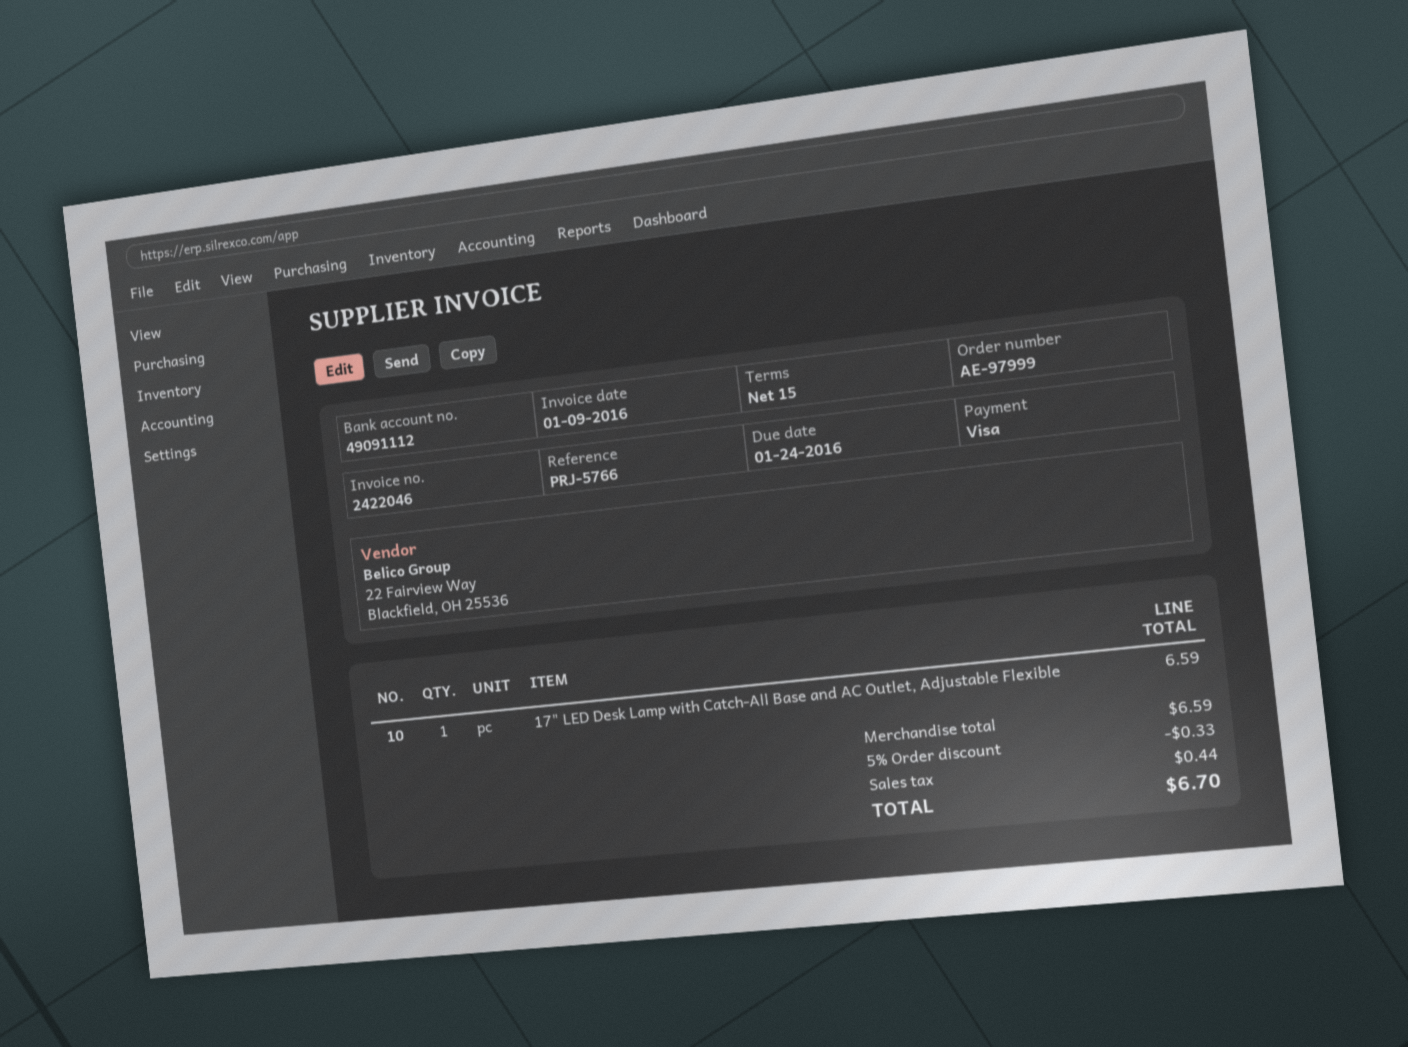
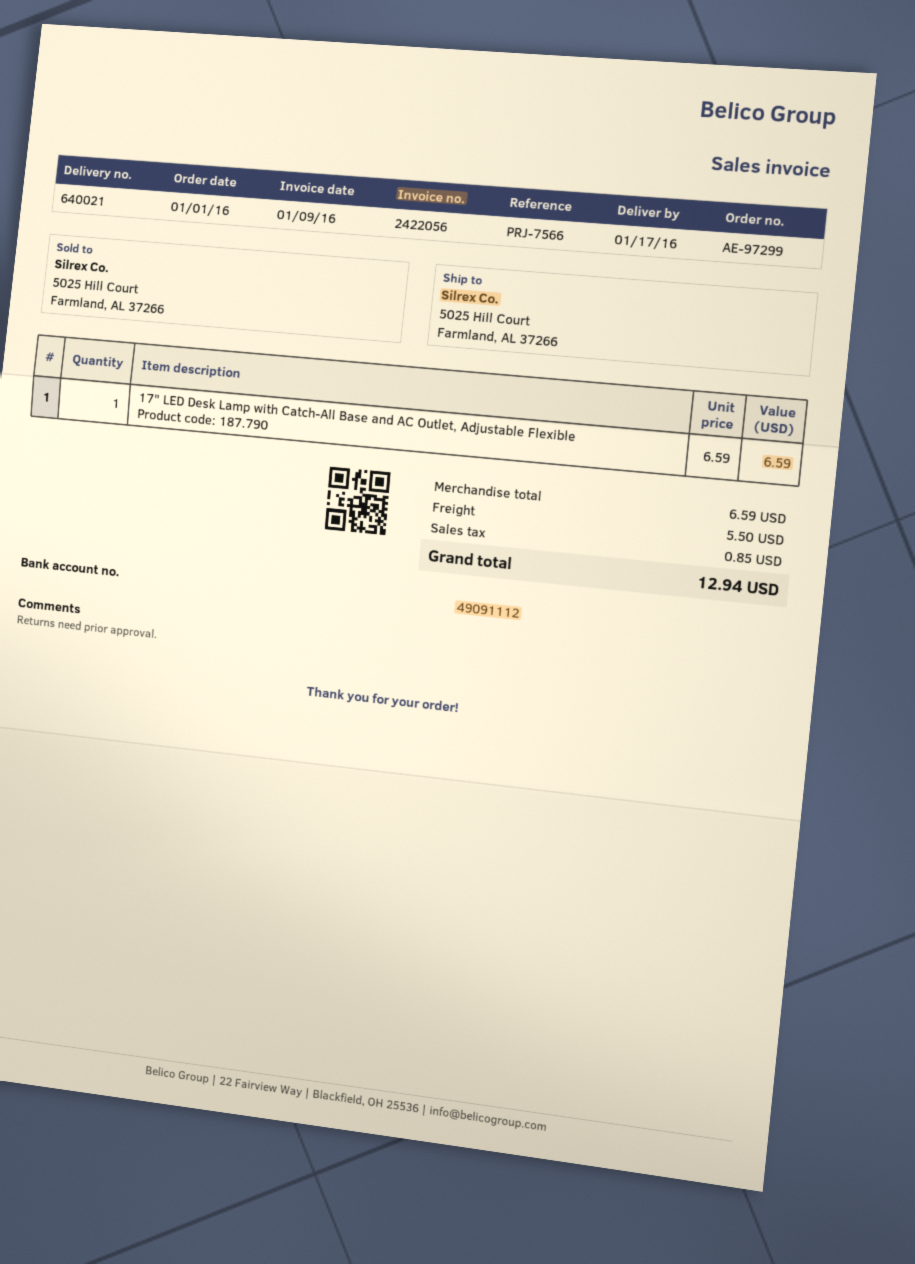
order number: AE-97999 -> AE-97299
invoice number: 2422046 -> 2422056
reference: PRJ-5766 -> PRJ-7566
discount: 5% = 0.33 -> none
shipping: none -> 5.50
tax: 0.44 -> 0.85
total: 6.70 -> 12.94

